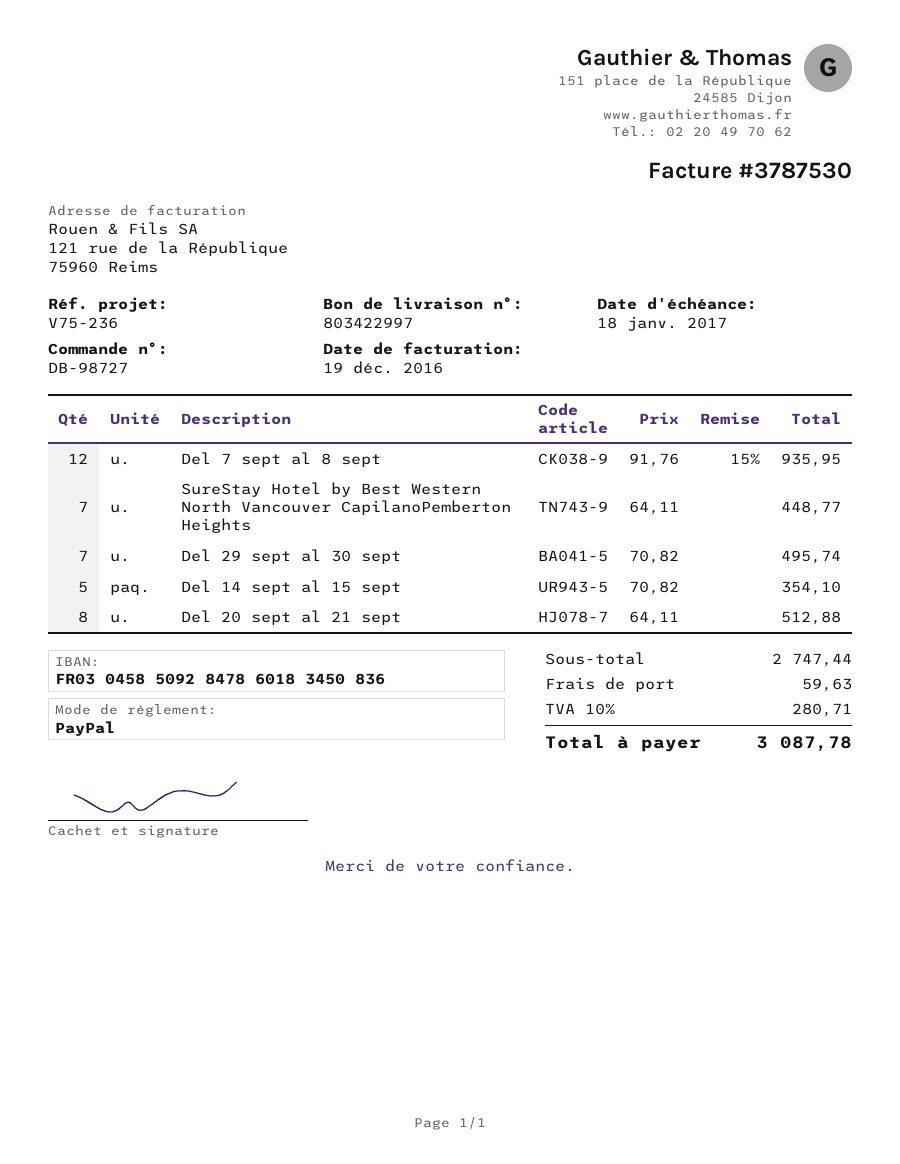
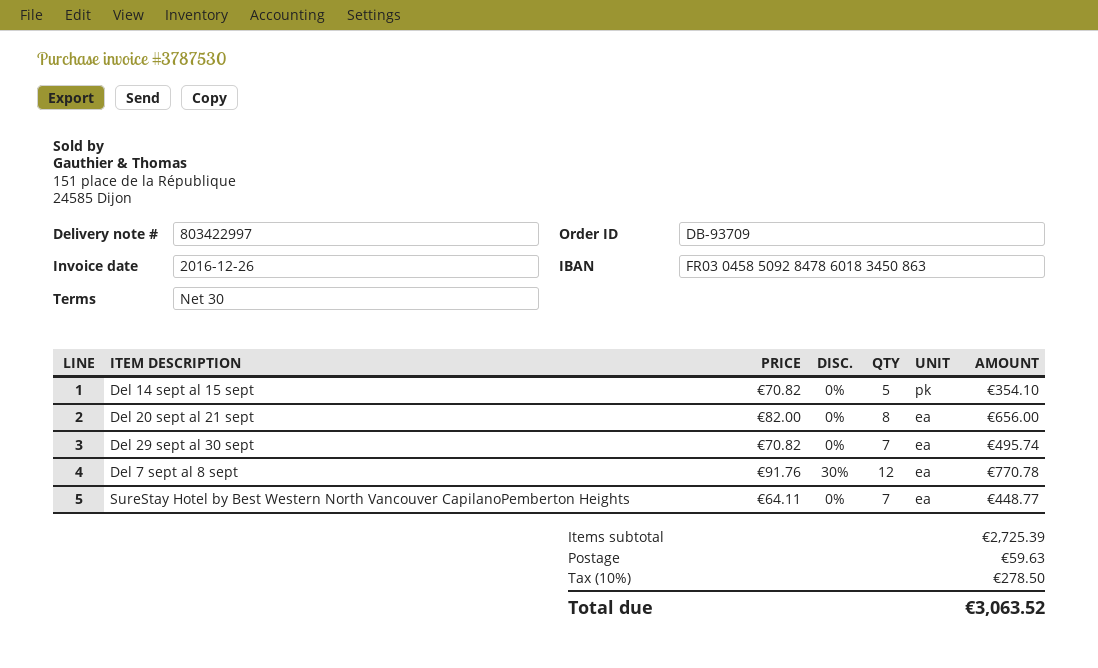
order number: DB-98727 -> DB-93709
invoice date: 2016-12-19 -> 2016-12-26
bank account: FR0304585092847860183450836 -> FR0304585092847860183450863
Del 7 sept al 8 sept: 12 x 91.76 - 15% = 935.95 -> 12 x 91.76 - 30% = 770.78
Del 20 sept al 21 sept: 8 x 64.11 = 512.88 -> 8 x 82.00 = 656.00
subtotal: 2747.44 -> 2725.39
tax: 10% = 280.71 -> 10% = 278.50
total: 3087.78 -> 3063.52

